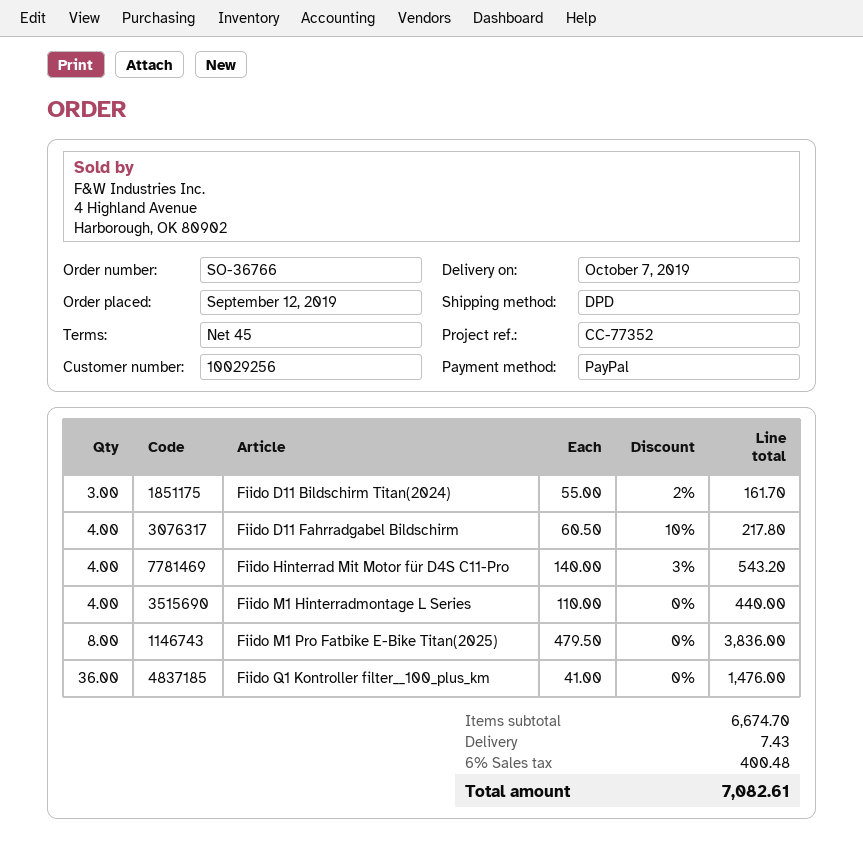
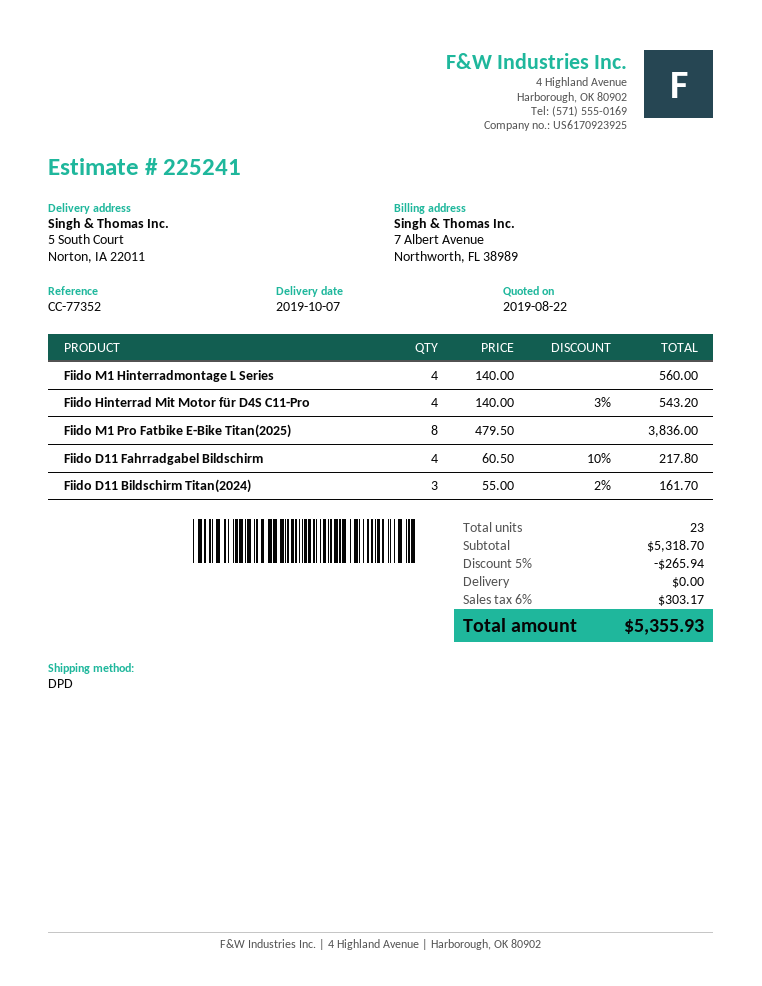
Fiido M1 Hinterradmontage L Series: 4 x 110.00 = 440.00 -> 4 x 140.00 = 560.00
Fiido Q1 Kontroller filter__100_plus_km: 36 x 41.00 = 1476.00 -> none
subtotal: 6674.70 -> 5318.70
discount: none -> 5% = 265.94
shipping: 7.43 -> 0.00
tax: 6% = 400.48 -> 6% = 303.17
total: 7082.61 -> 5355.93

